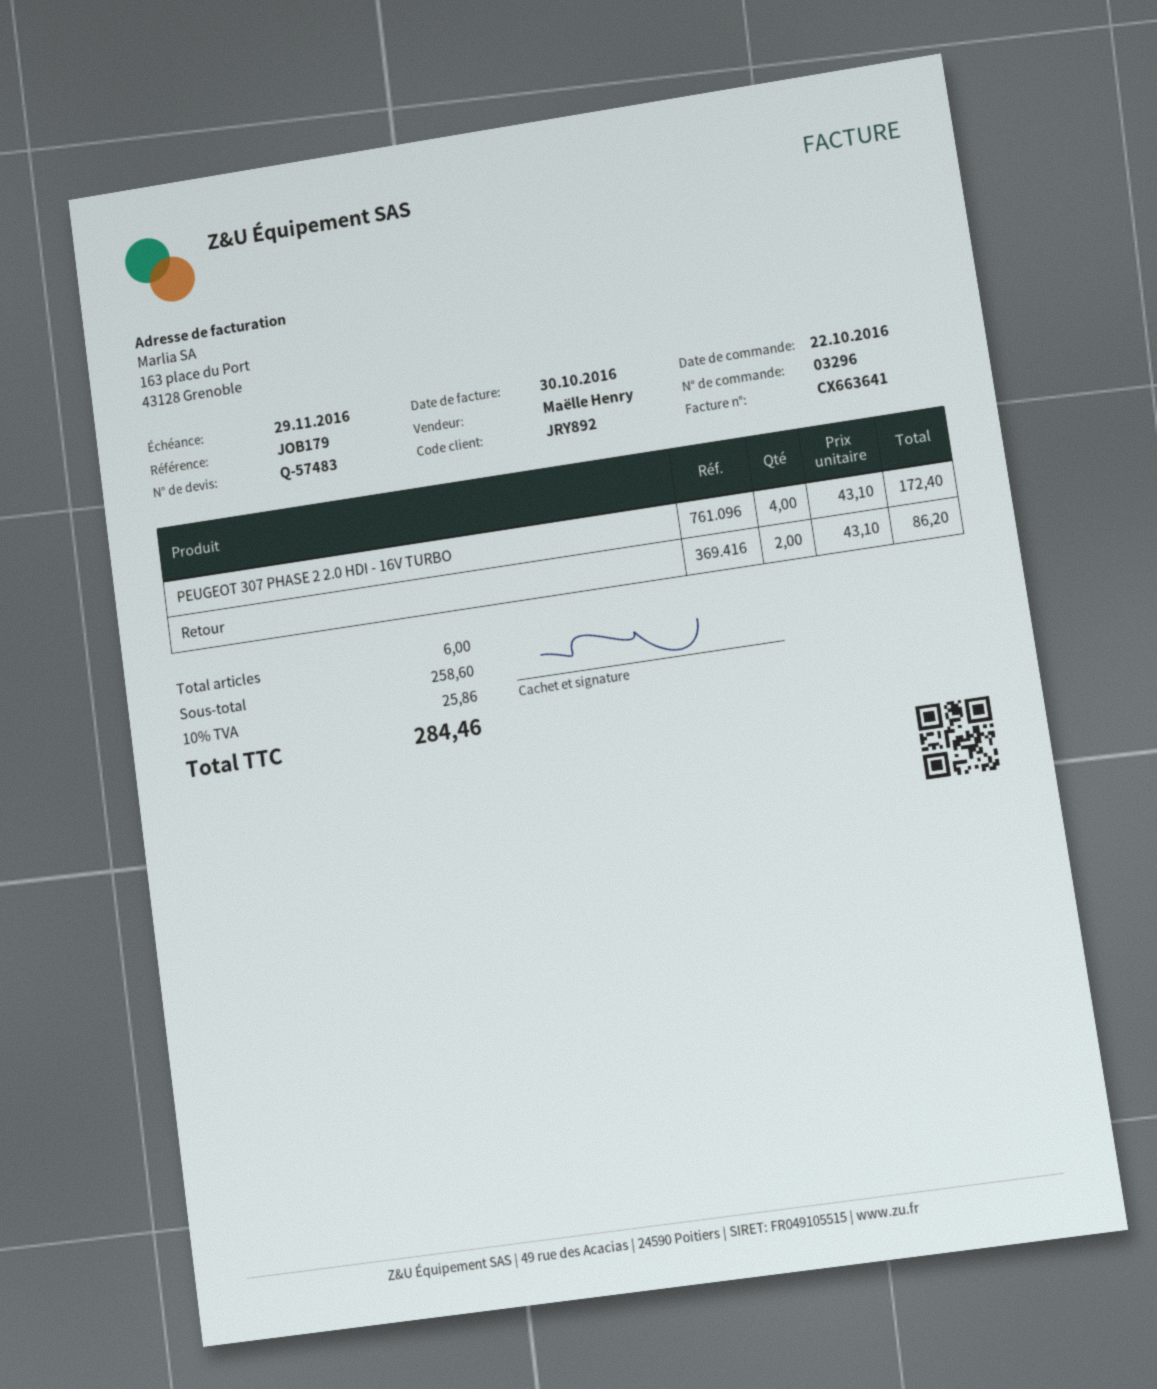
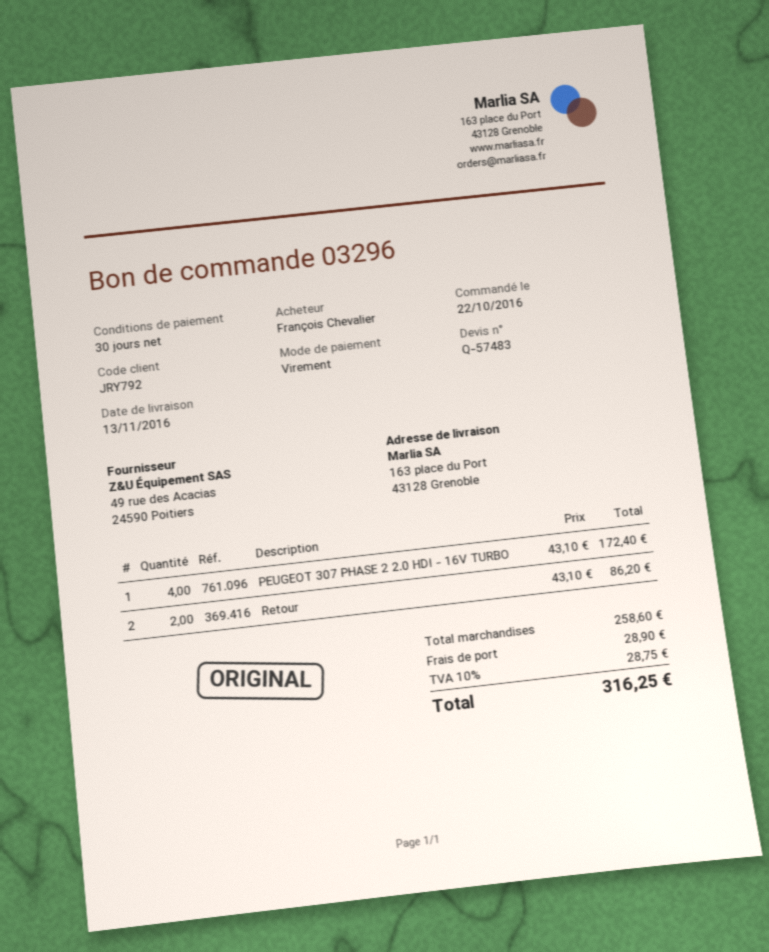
customer number: JRY892 -> JRY792
shipping: none -> 28.90
tax: 10% = 25.86 -> 10% = 28.75
total: 284.46 -> 316.25

